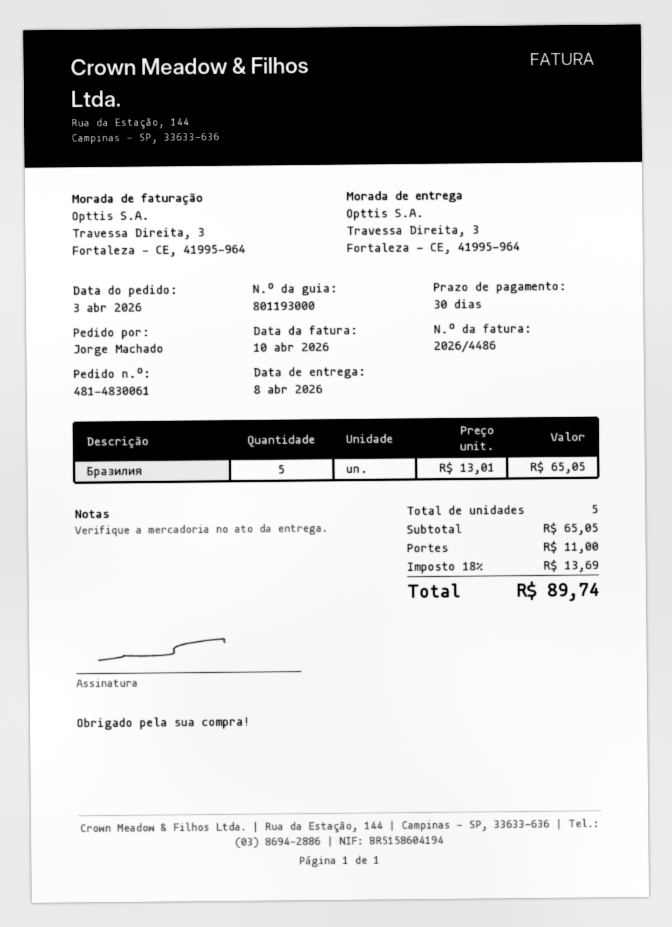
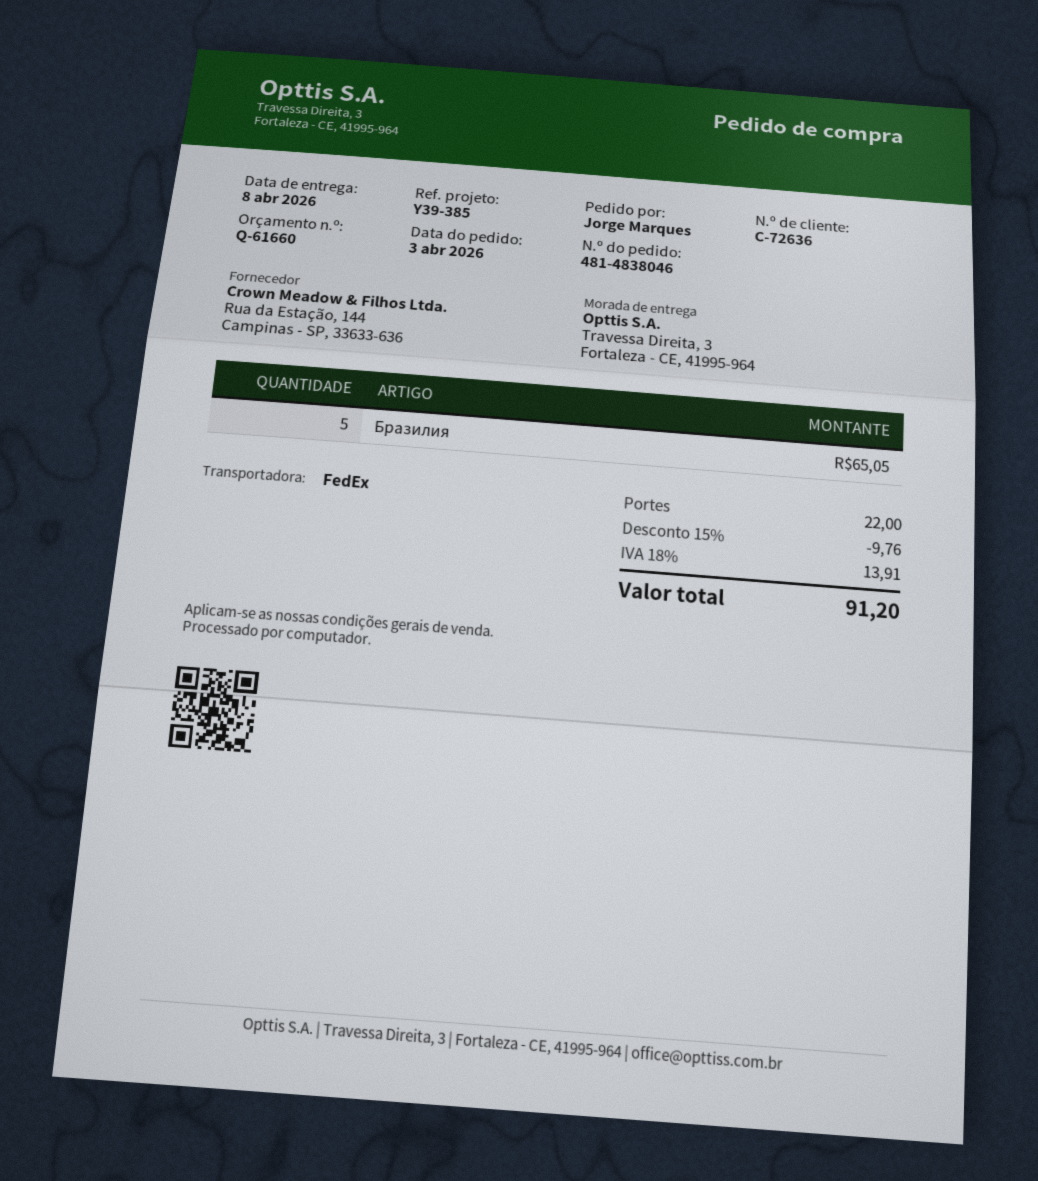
order number: 481-4830061 -> 481-4838046
ordered by: Jorge Machado -> Jorge Marques
discount: none -> 15% = 9.76
shipping: 11.00 -> 22.00
tax: 18% = 13.69 -> 18% = 13.91
total: 89.74 -> 91.20

